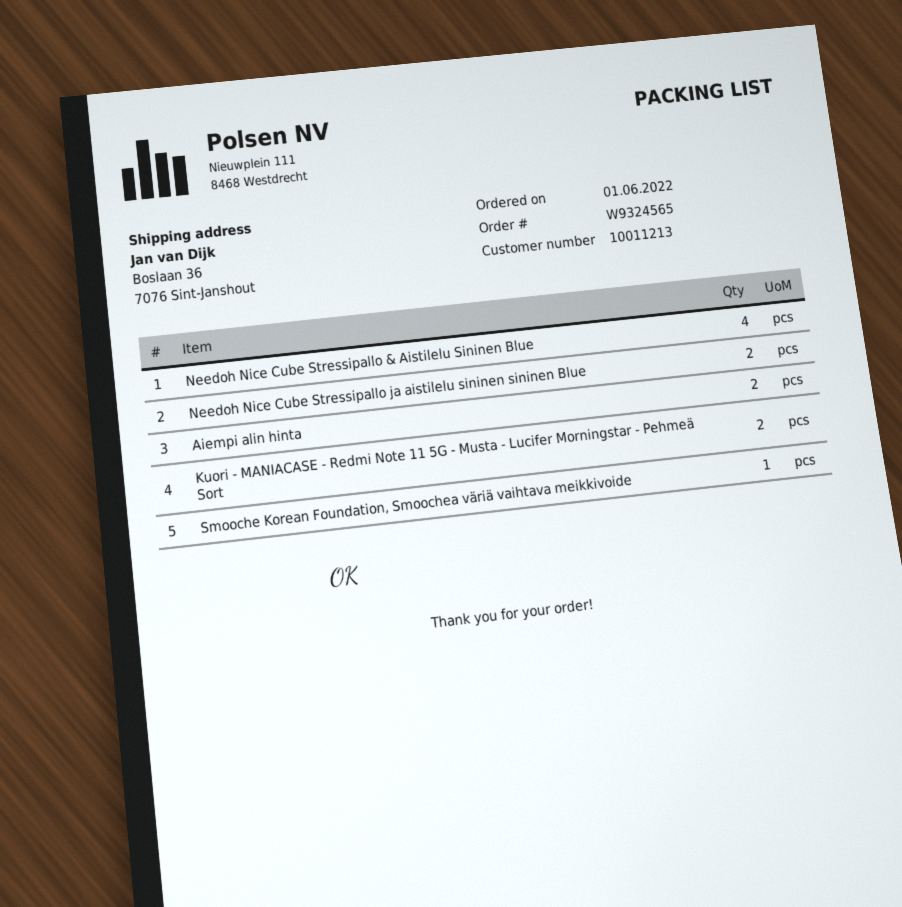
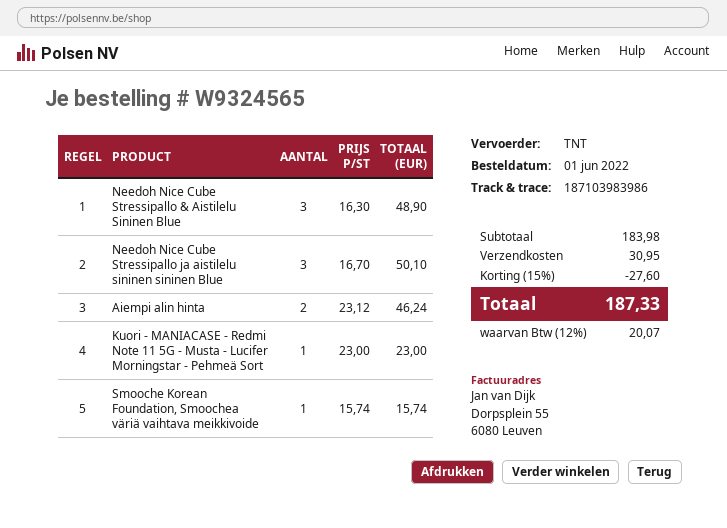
Needoh Nice Cube Stressipallo & Aistilelu Sininen Blue: 4 -> 3
Needoh Nice Cube Stressipallo ja aistilelu sininen sininen Blue: 2 -> 3
Kuori - MANIACASE - Redmi Note 11 5G - Musta - Lucifer Morningstar - Pehmeä Sort: 2 -> 1

